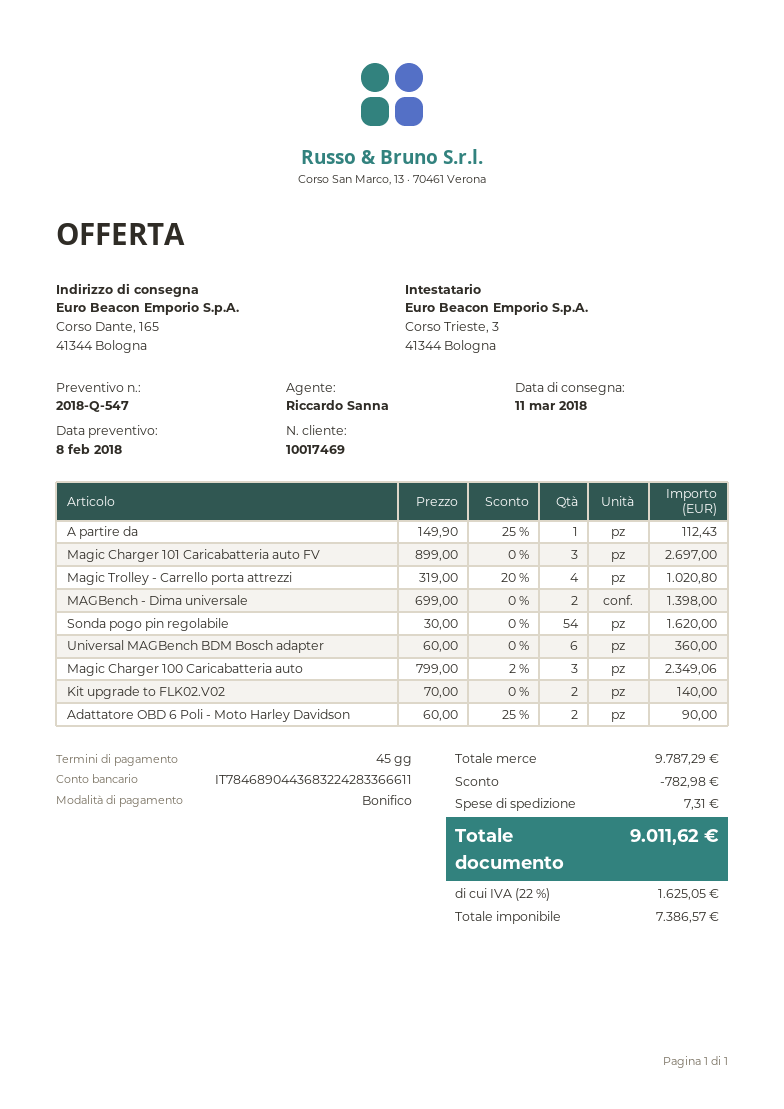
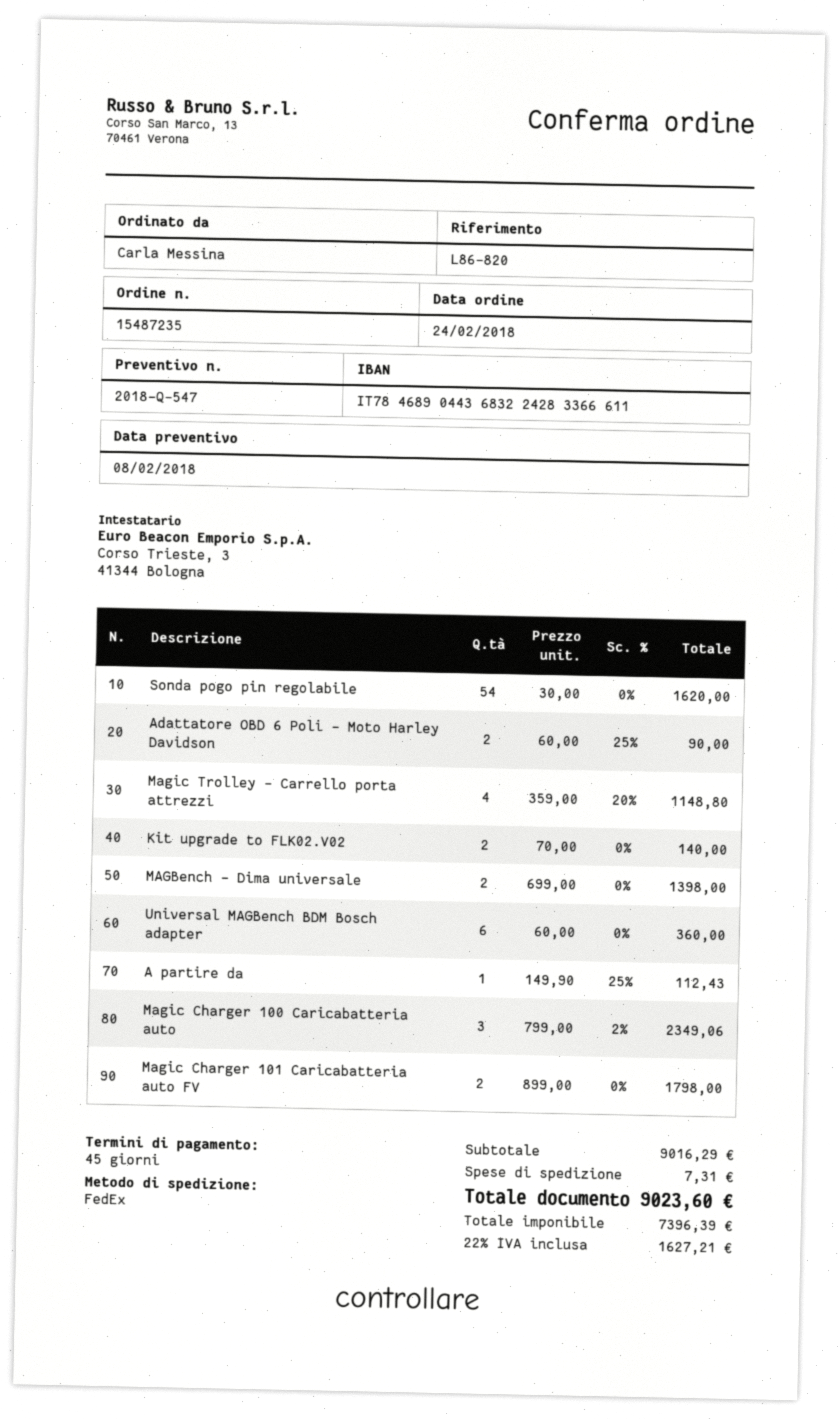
Magic Charger 101 Caricabatteria auto FV: 3 x 899.00 = 2697.00 -> 2 x 899.00 = 1798.00
Magic Trolley - Carrello porta attrezzi: 4 x 319.00 - 20% = 1020.80 -> 4 x 359.00 - 20% = 1148.80
subtotal: 9787.29 -> 9016.29
discount: 782.98 -> none
net: 7386.57 -> 7396.39
tax: 22% = 1625.05 -> 22% = 1627.21
total: 9011.62 -> 9023.60

